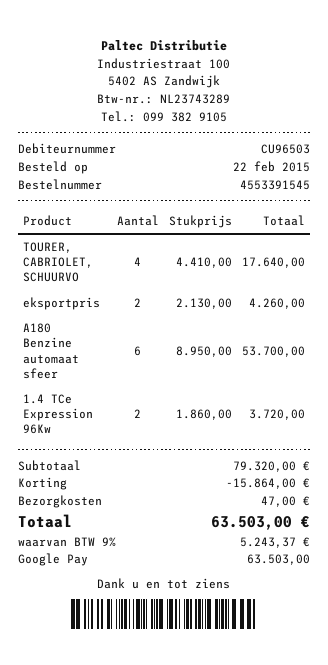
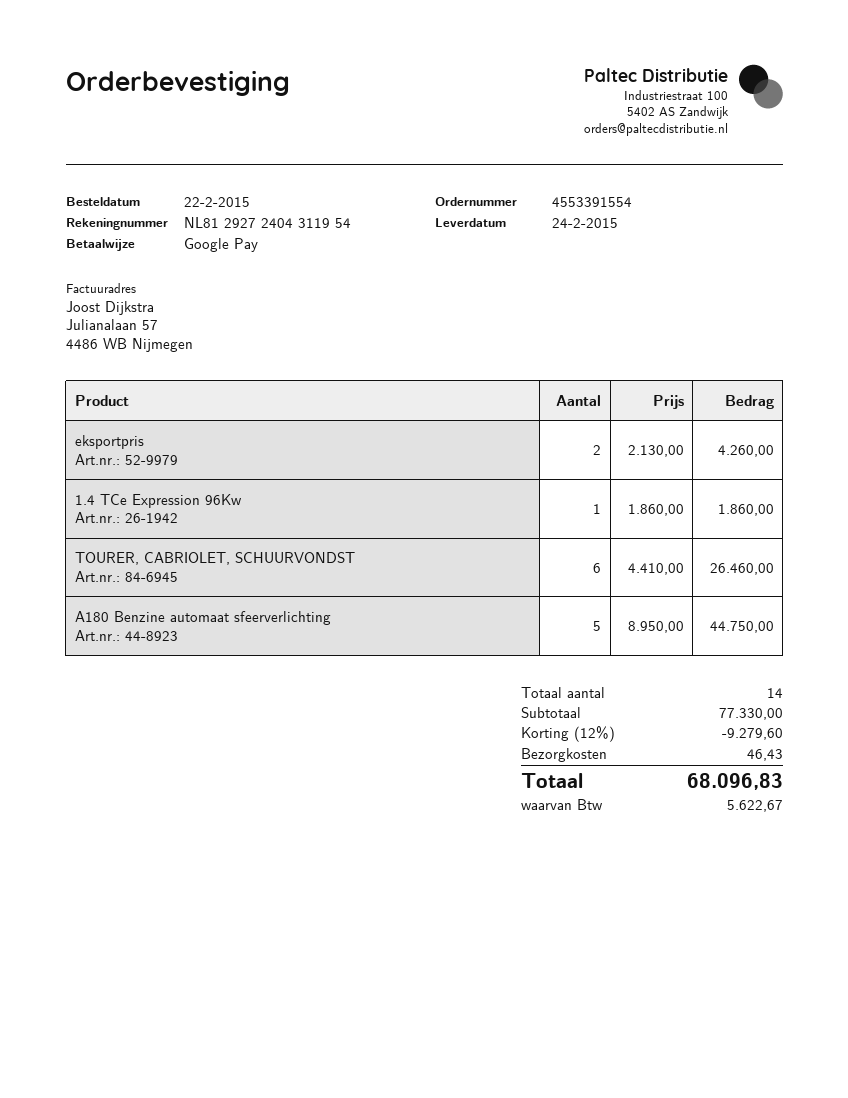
order number: 4553391545 -> 4553391554
TOURER, CABRIOLET, SCHUURVO: 4 x 4410.00 = 17640.00 -> 6 x 4410.00 = 26460.00
A180 Benzine automaat sfeer: 6 x 8950.00 = 53700.00 -> 5 x 8950.00 = 44750.00
1.4 TCe Expression 96Kw: 2 x 1860.00 = 3720.00 -> 1 x 1860.00 = 1860.00
subtotal: 79320.00 -> 77330.00
discount: 15864.00 -> 9279.60
shipping: 47.00 -> 46.43
tax: 5243.37 -> 5622.67
total: 63503.00 -> 68096.83

